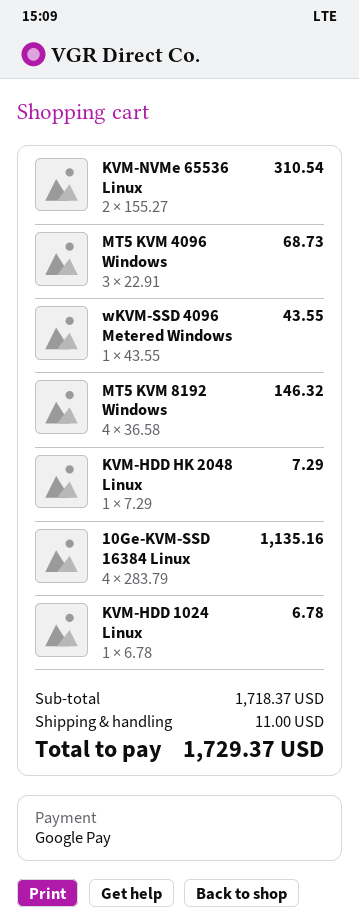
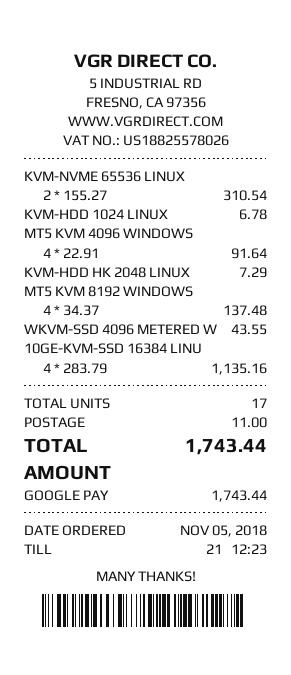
MT5 KVM 4096 Windows: 3 x 22.91 = 68.73 -> 4 x 22.91 = 91.64
MT5 KVM 8192 Windows: 4 x 36.58 = 146.32 -> 4 x 34.37 = 137.48
total: 1729.37 -> 1743.44

